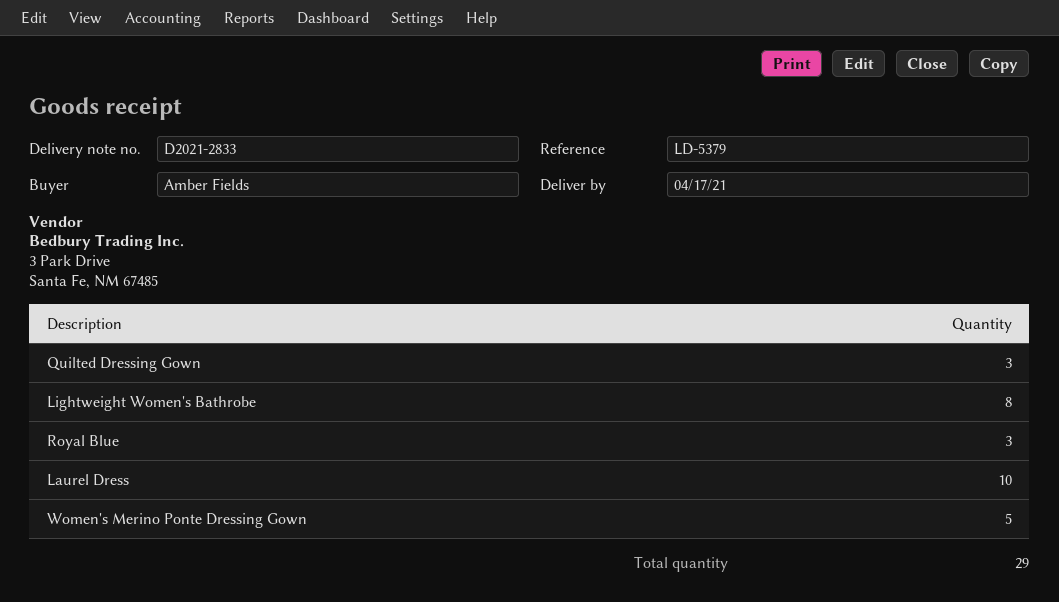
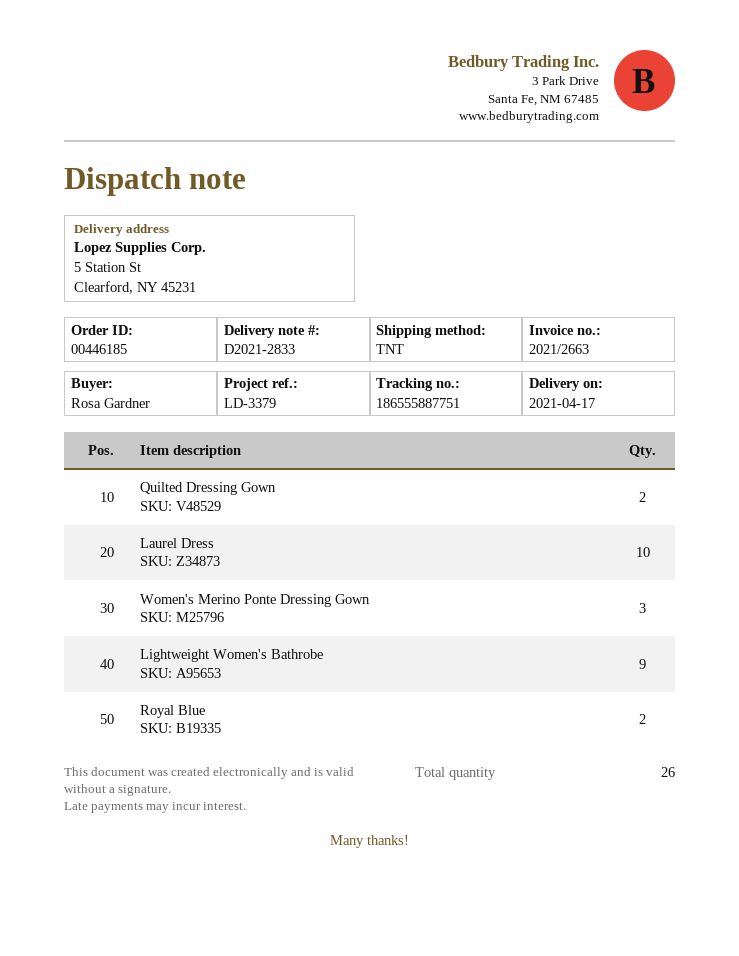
reference: LD-5379 -> LD-3379
ordered by: Amber Fields -> Rosa Gardner
Quilted Dressing Gown: 3 -> 2
Lightweight Women's Bathrobe: 8 -> 9
Royal Blue: 3 -> 2
Women's Merino Ponte Dressing Gown: 5 -> 3
total quantity: 29 -> 26

